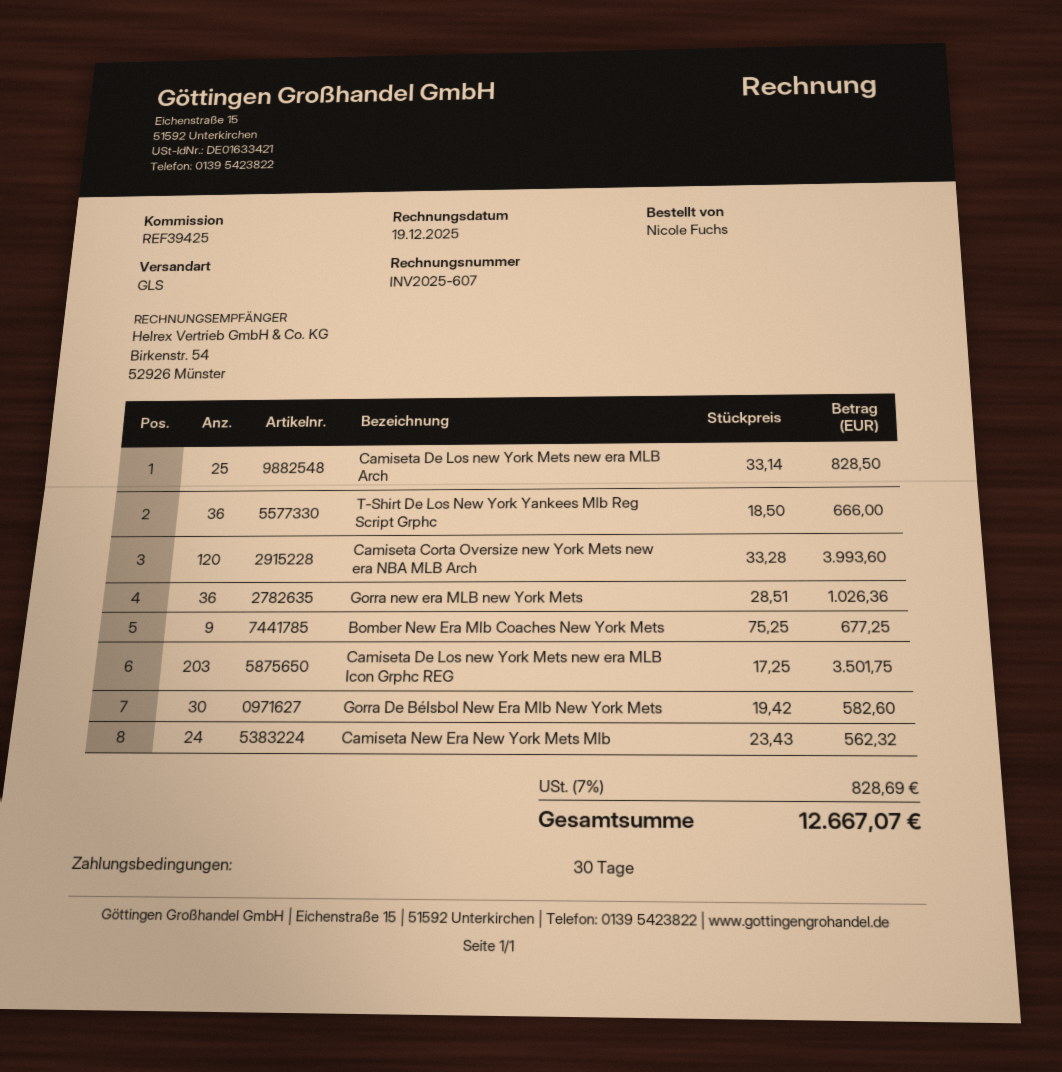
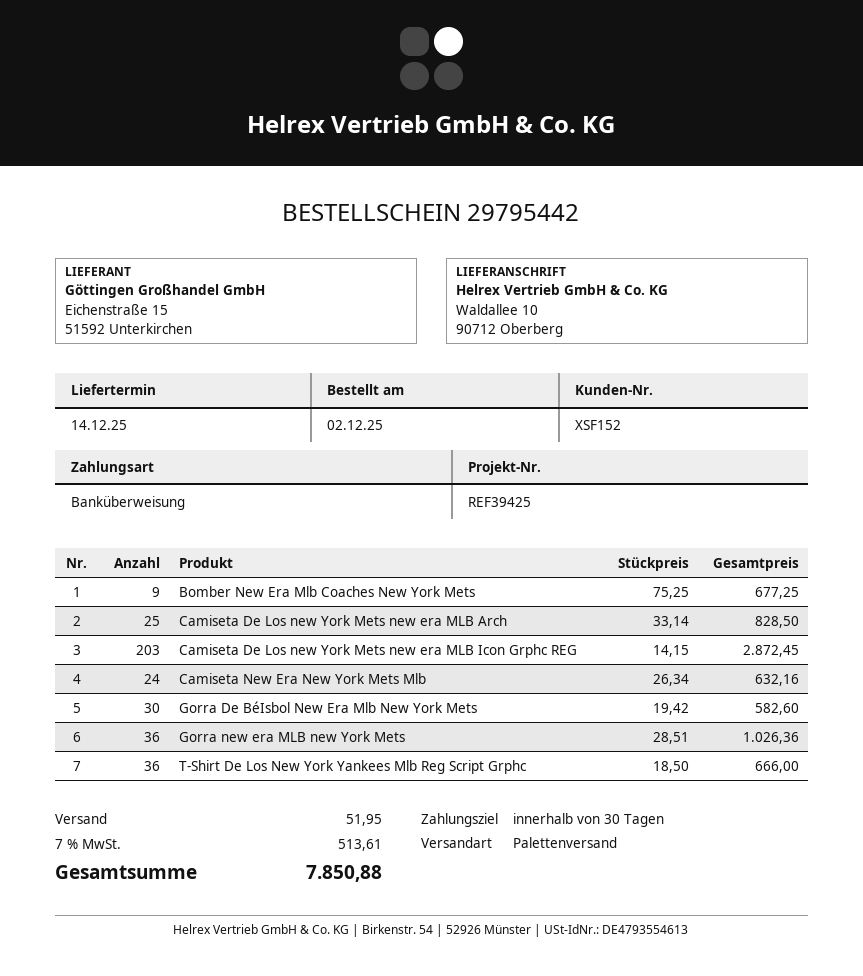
shipping method: GLS -> pallet freight
Camiseta Corta Oversize new York Mets new era NBA MLB Arch: 120 x 33.28 = 3993.60 -> none
Camiseta De Los new York Mets new era MLB Icon Grphc REG: 203 x 17.25 = 3501.75 -> 203 x 14.15 = 2872.45
Camiseta New Era New York Mets Mlb: 24 x 23.43 = 562.32 -> 24 x 26.34 = 632.16
shipping: none -> 51.95
tax: 7% = 828.69 -> 7% = 513.61
total: 12667.07 -> 7850.88

